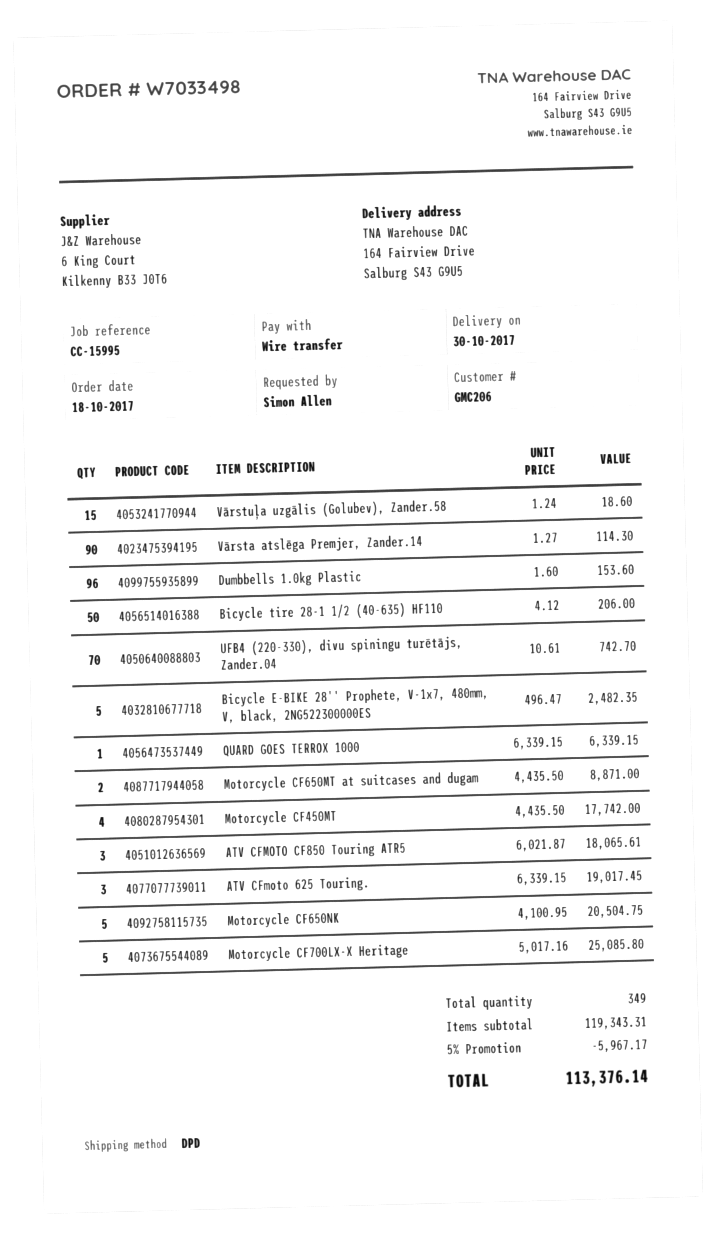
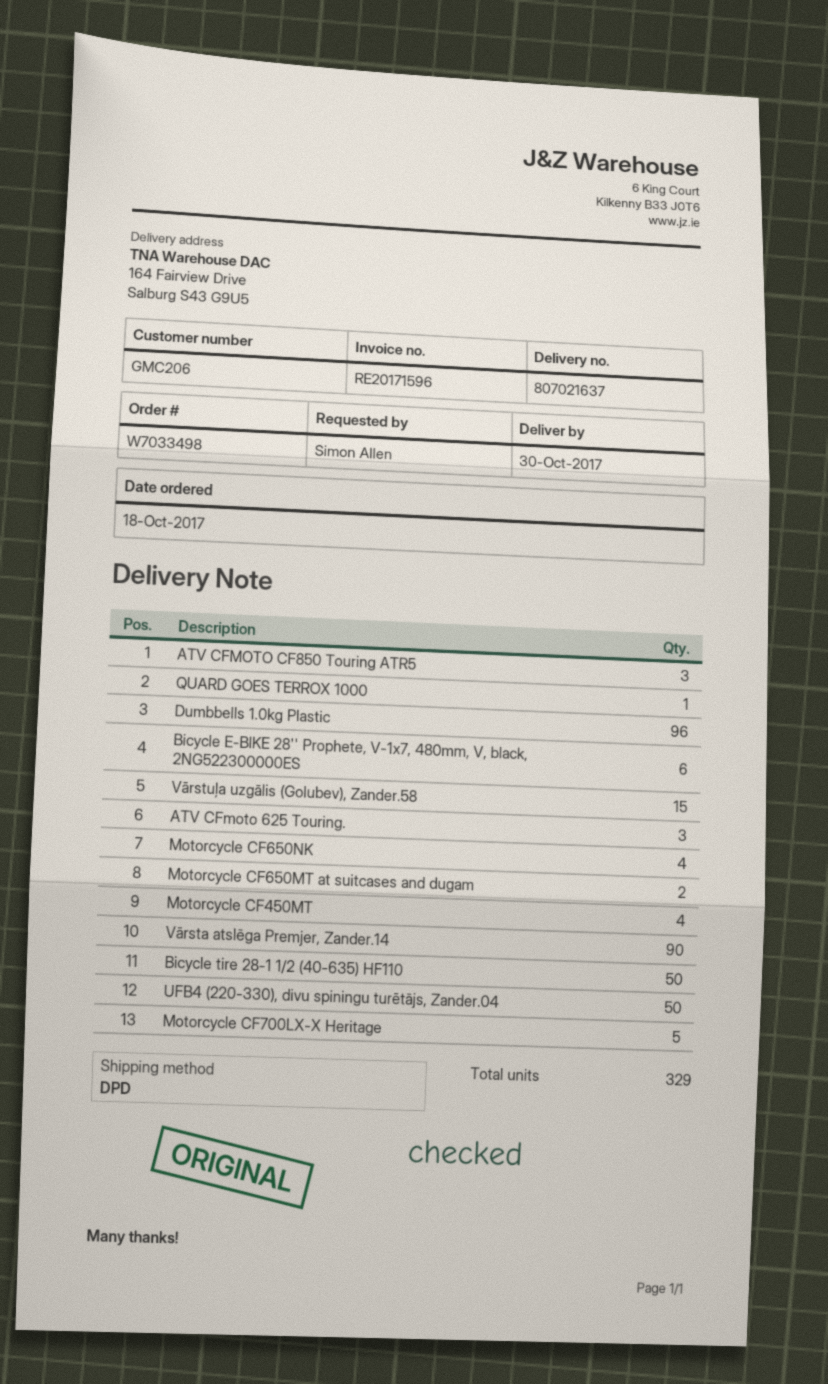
UFB4 (220-330), divu spiningu turētājs, Zander.04: 70 -> 50
Bicycle E-BIKE 28'' Prophete, V-1x7, 480mm, V, black, 2NG522300000ES: 5 -> 6
Motorcycle CF650NK: 5 -> 4
total quantity: 349 -> 329

